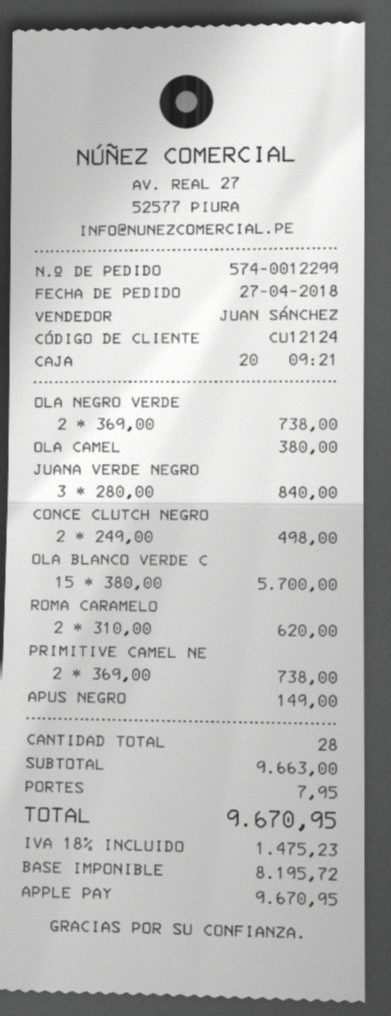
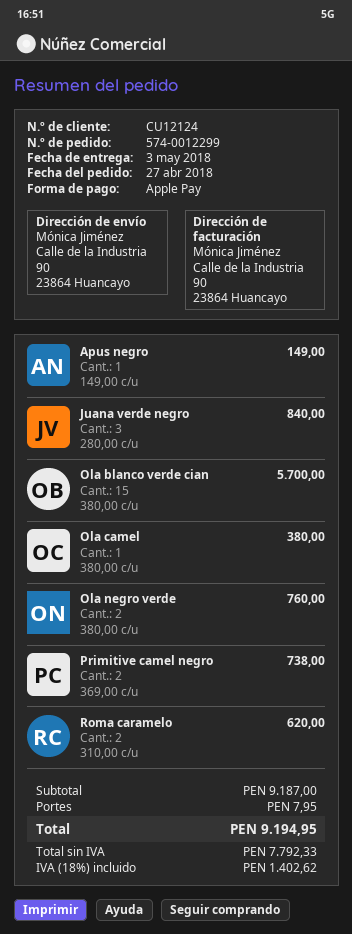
OLA NEGRO VERDE: 2 x 369.00 = 738.00 -> 2 x 380.00 = 760.00
CONCE CLUTCH NEGRO: 2 x 249.00 = 498.00 -> none
subtotal: 9663.00 -> 9187.00
net: 8195.72 -> 7792.33
tax: 18% = 1475.23 -> 18% = 1402.62
total: 9670.95 -> 9194.95

